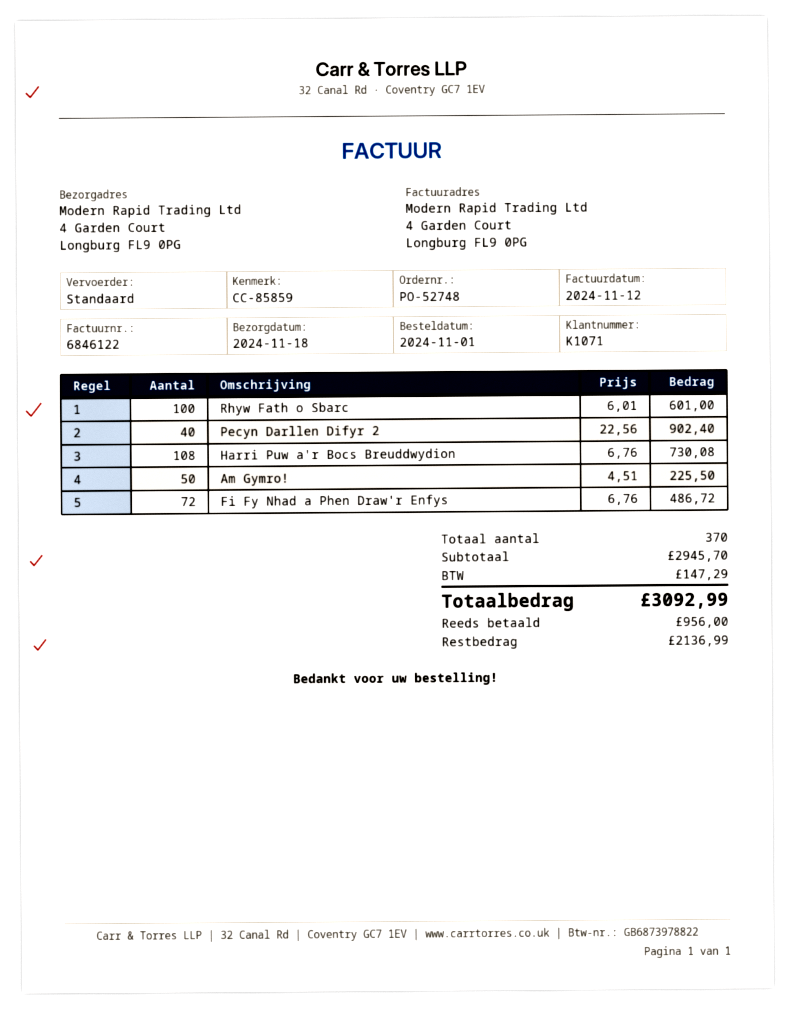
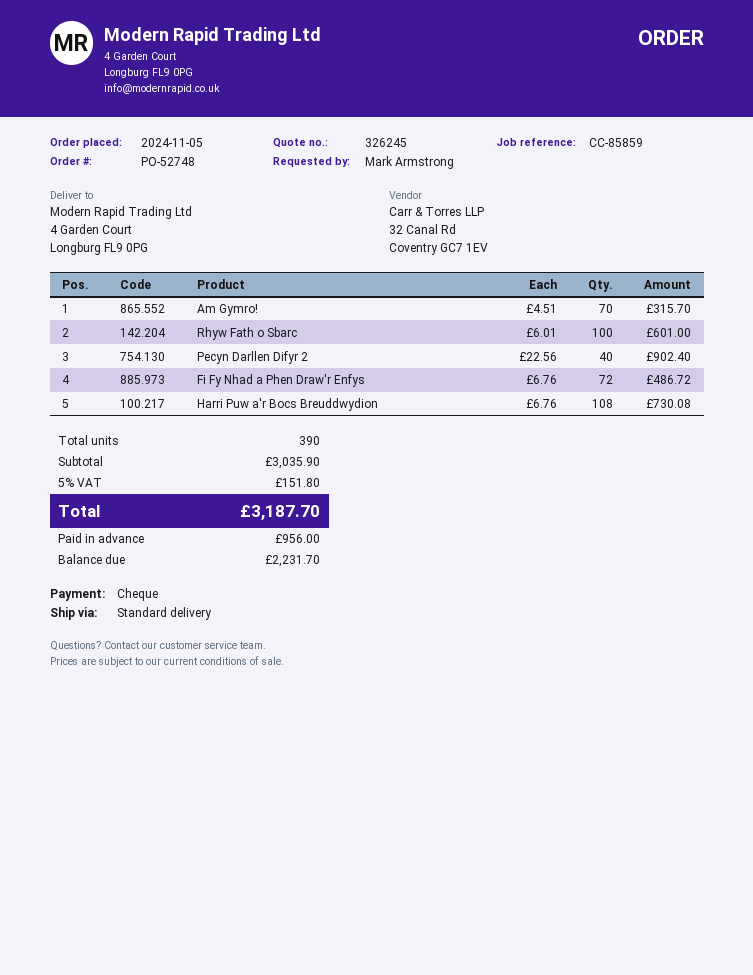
order date: 2024-11-01 -> 2024-11-05
Am Gymro!: 50 x 4.51 = 225.50 -> 70 x 4.51 = 315.70
total quantity: 370 -> 390
subtotal: 2945.70 -> 3035.90
tax: 147.29 -> 151.80
total: 3092.99 -> 3187.70
balance: 2136.99 -> 2231.70

